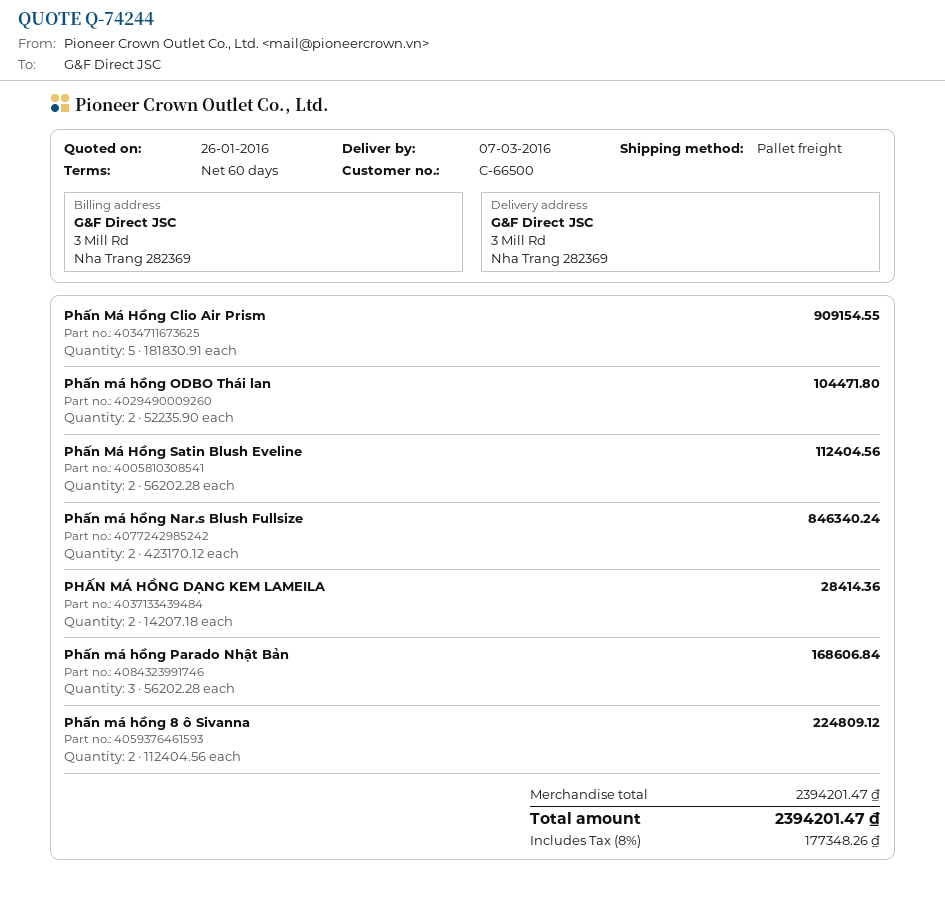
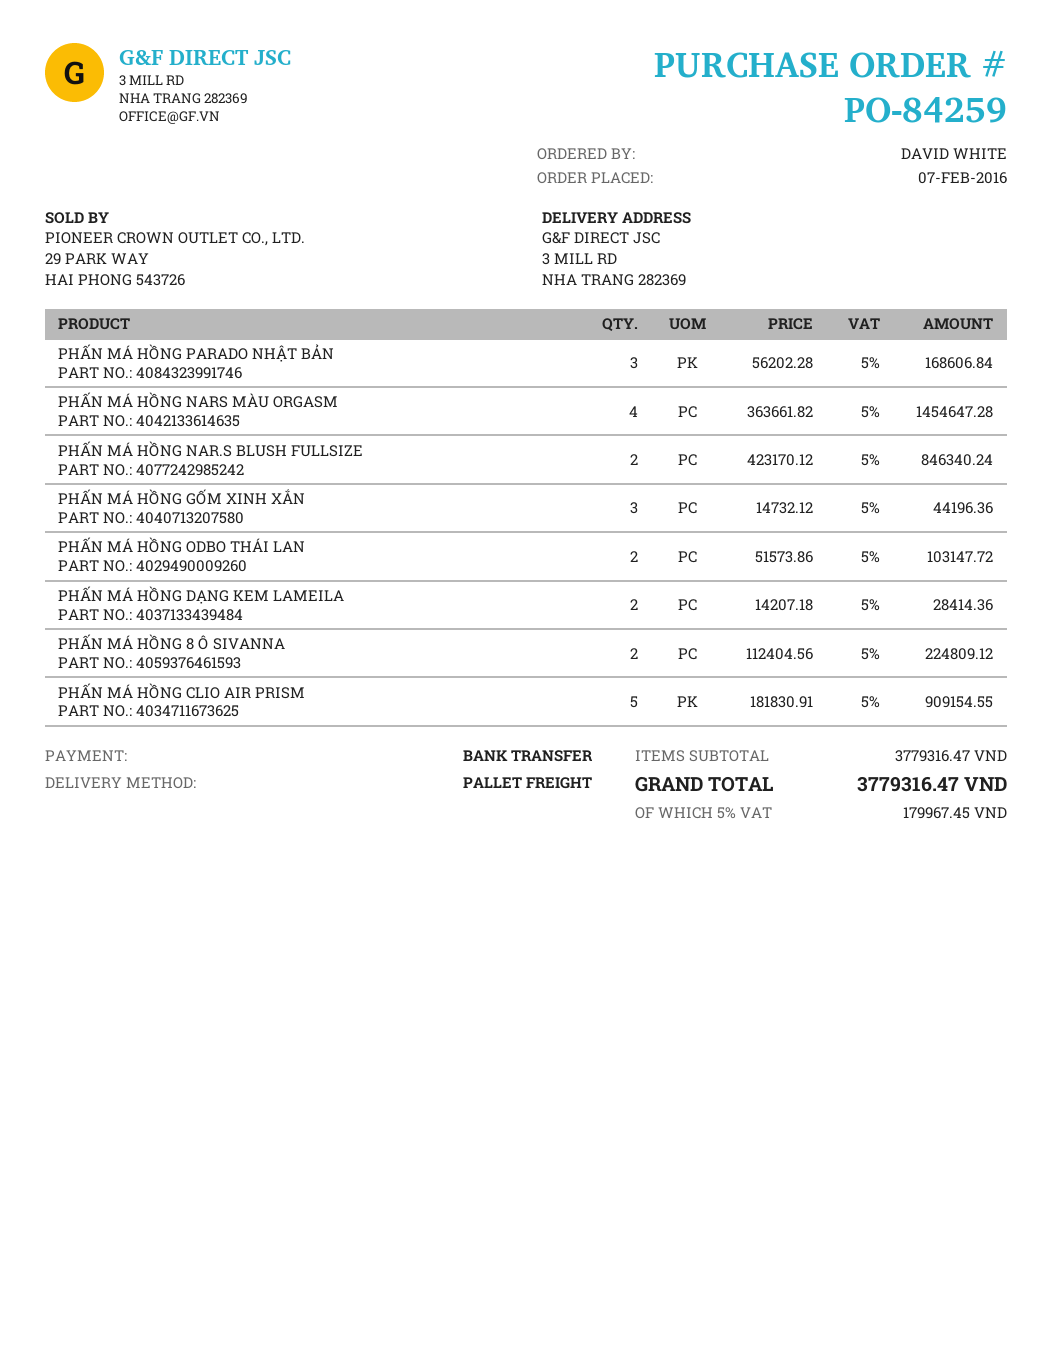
Phấn má hồng ODBO Thái lan: 2 x 52235.90 = 104471.80 -> 2 x 51573.86 = 103147.72
Phấn Má Hồng Satin Blush Eveline: 2 x 56202.28 = 112404.56 -> none
PHẤN MÁ HỒNG NARS MÀU ORGASM: none -> 4 x 363661.82 = 1454647.28
PHẤN MÁ HỒNG GỐM XINH XẮN: none -> 3 x 14732.12 = 44196.36
subtotal: 2394201.47 -> 3779316.47
tax: 8% = 177348.26 -> 5% = 179967.45
total: 2394201.47 -> 3779316.47

